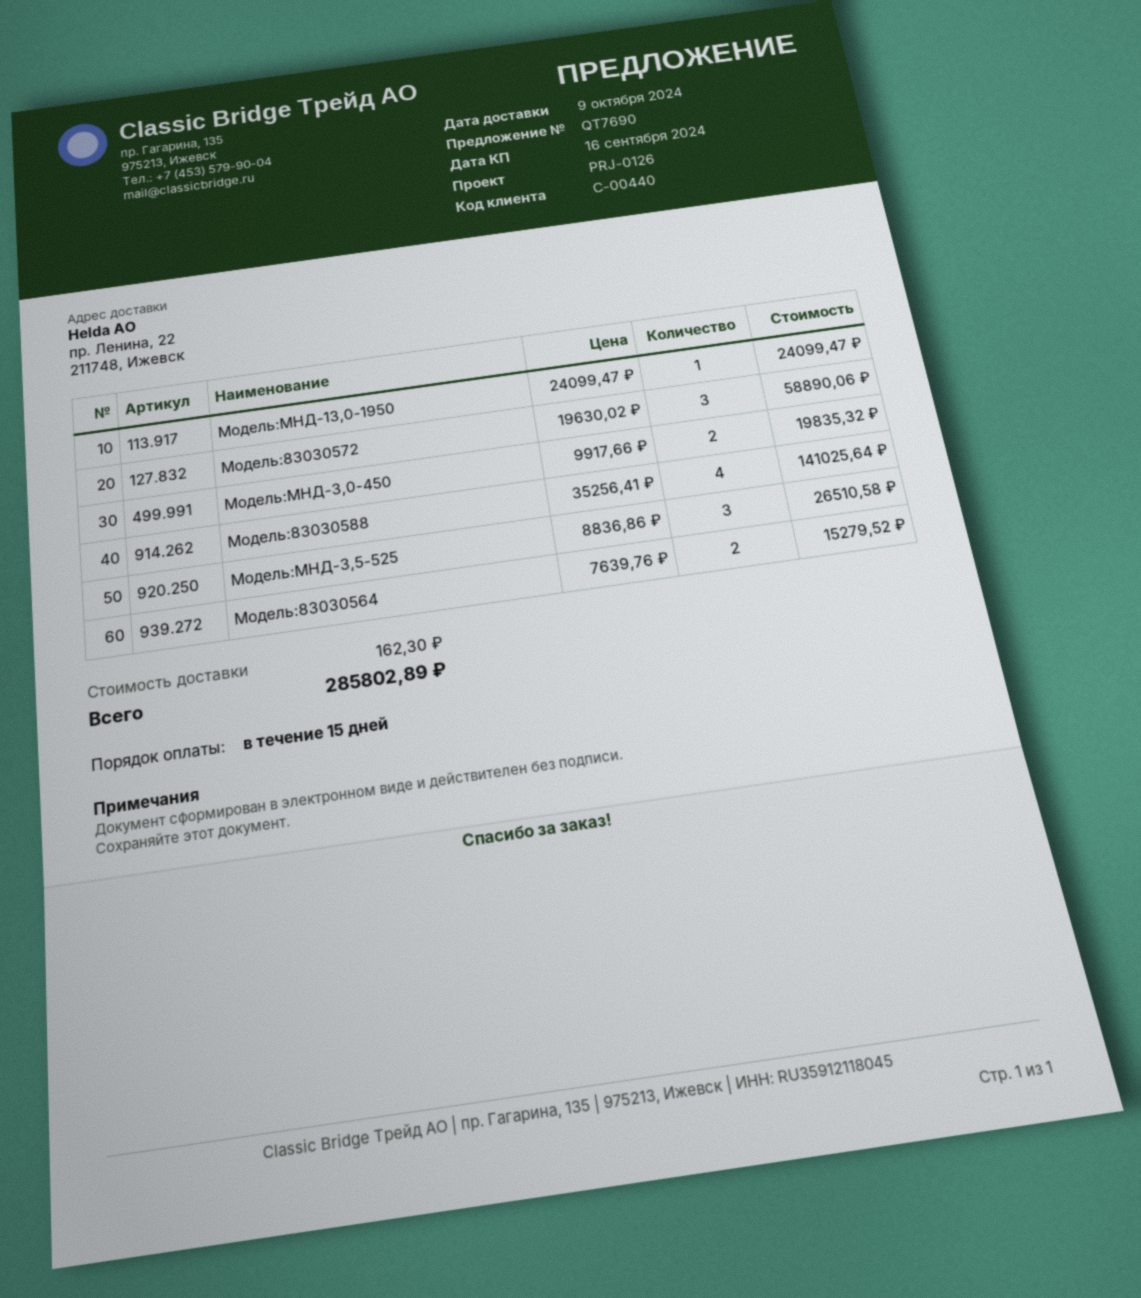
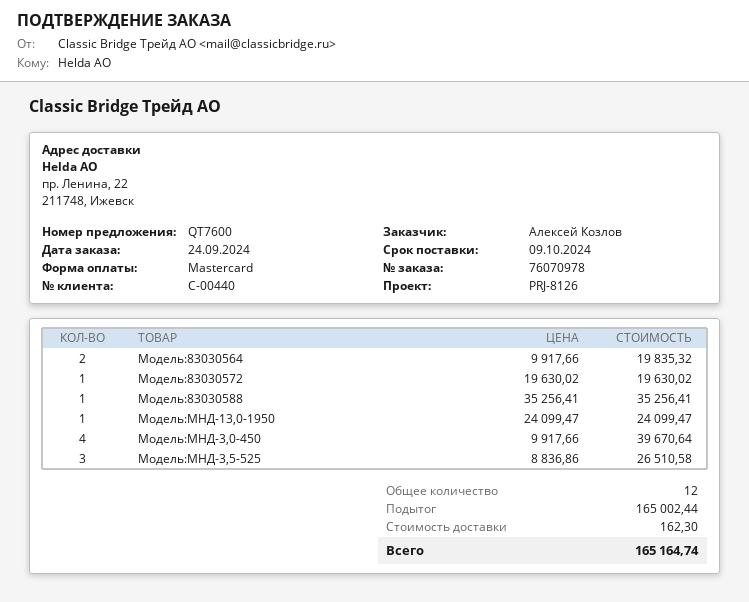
quote number: QT7690 -> QT7600
reference: PRJ-0126 -> PRJ-8126
Модель:83030572: 3 x 19630.02 = 58890.06 -> 1 x 19630.02 = 19630.02
Модель:МНД-3,0-450: 2 x 9917.66 = 19835.32 -> 4 x 9917.66 = 39670.64
Модель:83030588: 4 x 35256.41 = 141025.64 -> 1 x 35256.41 = 35256.41
Модель:83030564: 2 x 7639.76 = 15279.52 -> 2 x 9917.66 = 19835.32
total: 285802.89 -> 165164.74

